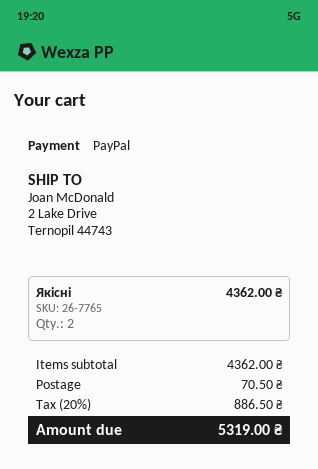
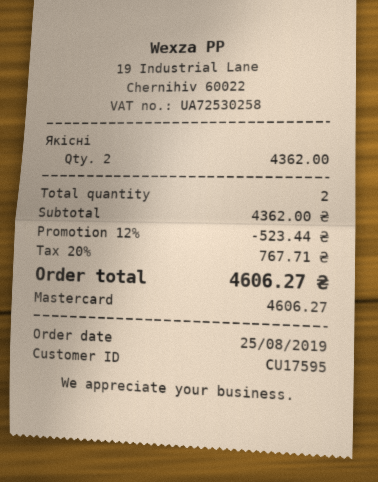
payment method: PayPal -> Mastercard
discount: none -> 12% = 523.44
shipping: 70.50 -> none
tax: 20% = 886.50 -> 20% = 767.71
total: 5319.00 -> 4606.27

